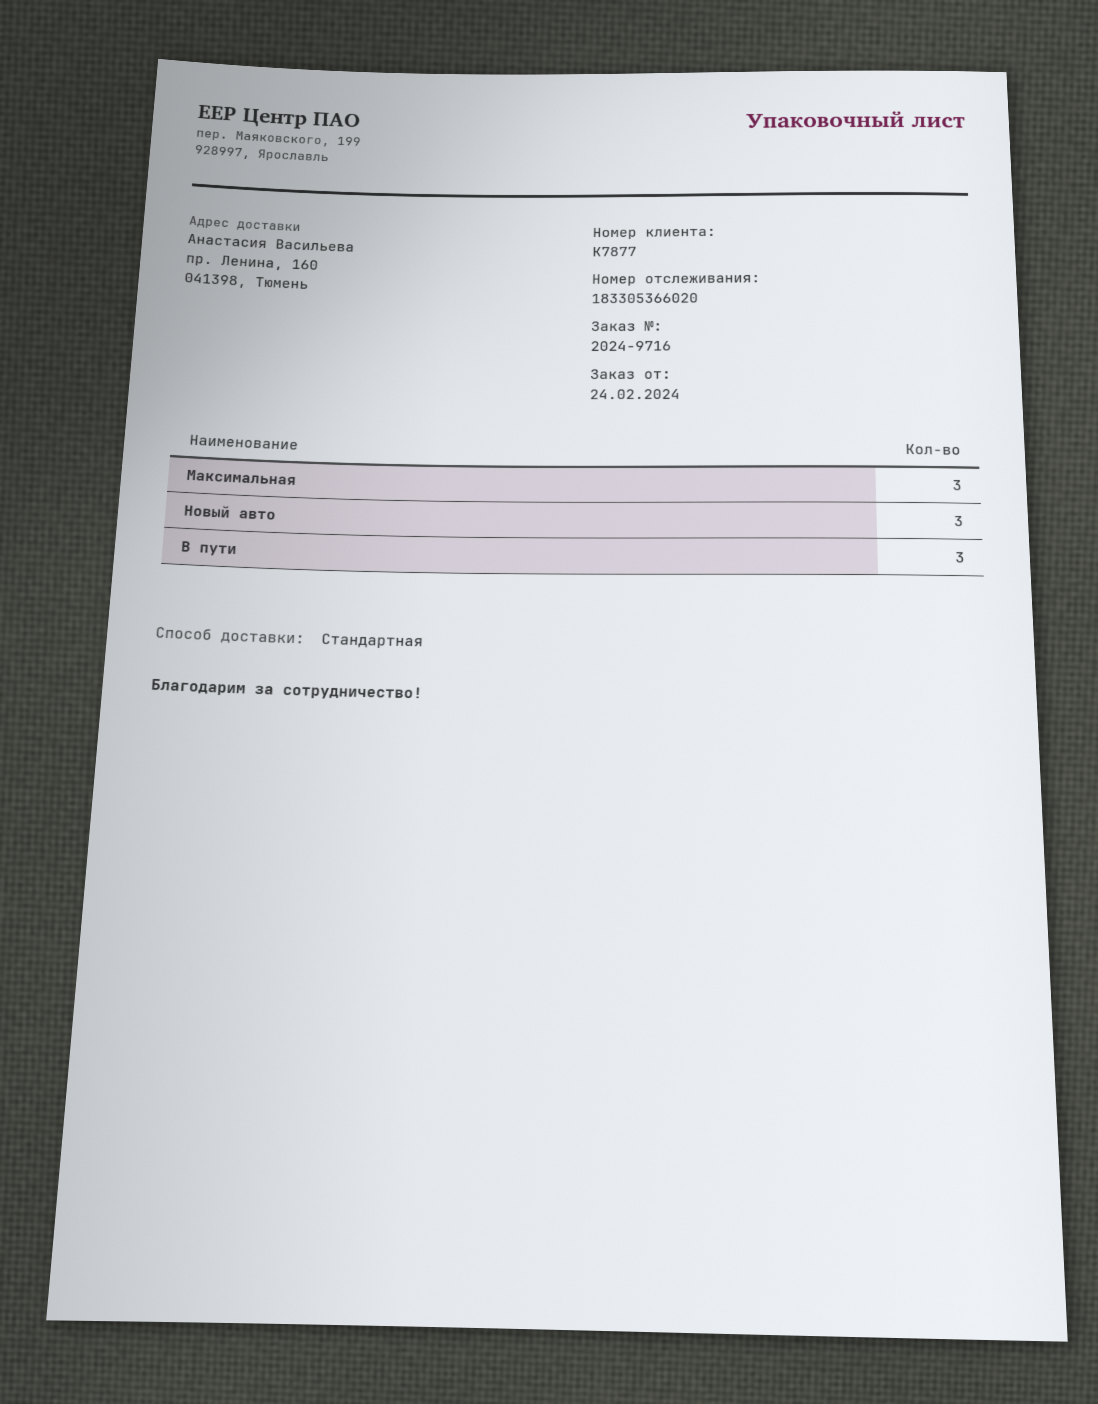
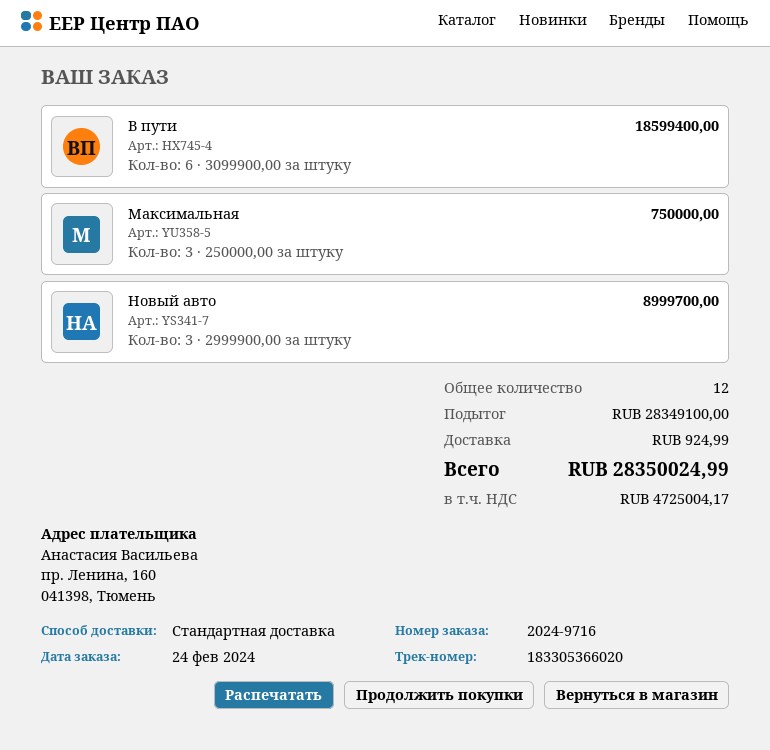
В пути: 3 -> 6

